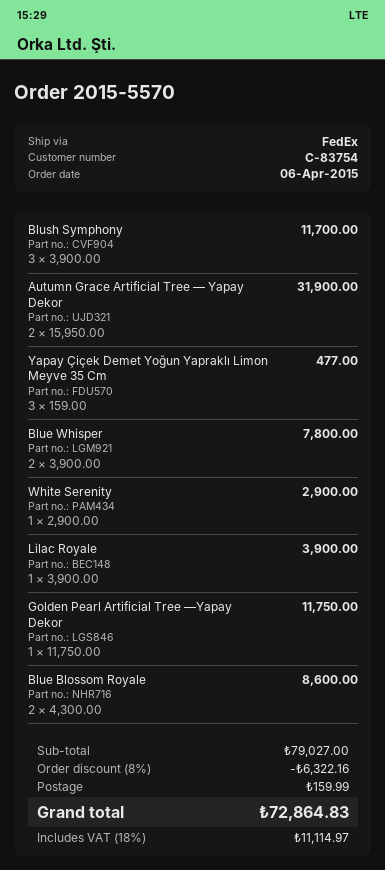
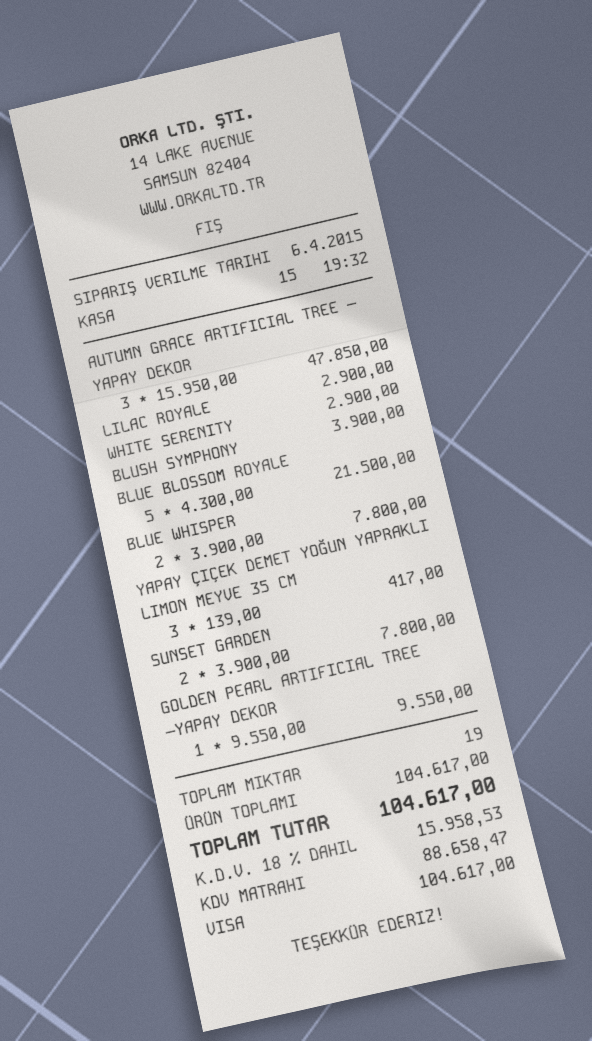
Blush Symphony: 3 x 3900.00 = 11700.00 -> 1 x 3900.00 = 3900.00
Autumn Grace Artificial Tree — Yapay Dekor: 2 x 15950.00 = 31900.00 -> 3 x 15950.00 = 47850.00
Yapay Çiçek Demet Yoğun Yapraklı Limon Meyve 35 Cm: 3 x 159.00 = 477.00 -> 3 x 139.00 = 417.00
Lilac Royale: 1 x 3900.00 = 3900.00 -> 1 x 2900.00 = 2900.00
Golden Pearl Artificial Tree —Yapay Dekor: 1 x 11750.00 = 11750.00 -> 1 x 9550.00 = 9550.00
Blue Blossom Royale: 2 x 4300.00 = 8600.00 -> 5 x 4300.00 = 21500.00
SUNSET GARDEN: none -> 2 x 3900.00 = 7800.00
subtotal: 79027.00 -> 104617.00
discount: 8% = 6322.16 -> none
shipping: 159.99 -> none
tax: 18% = 11114.97 -> 18% = 15958.53
total: 72864.83 -> 104617.00

